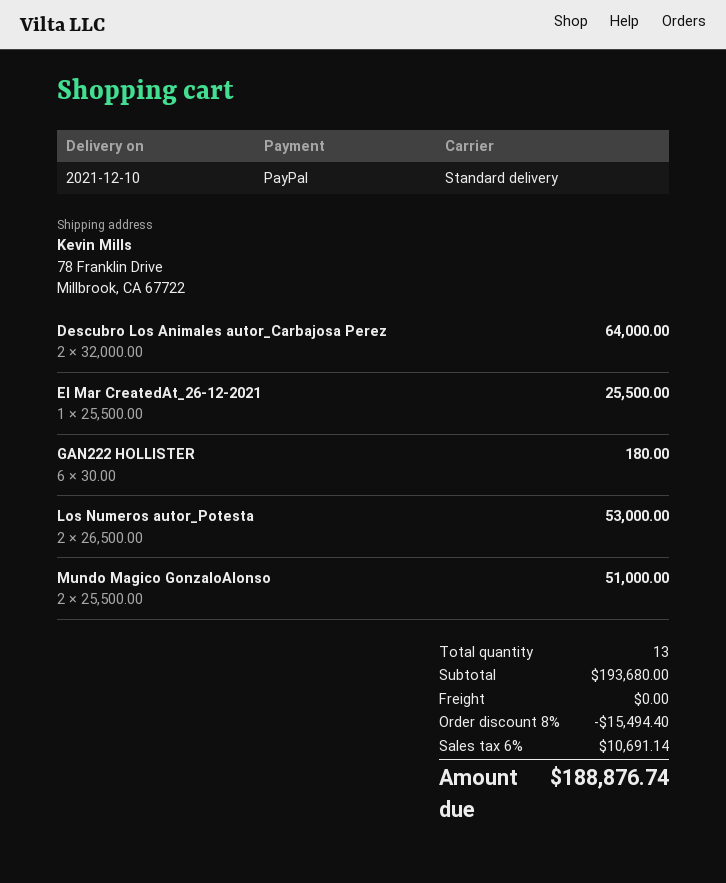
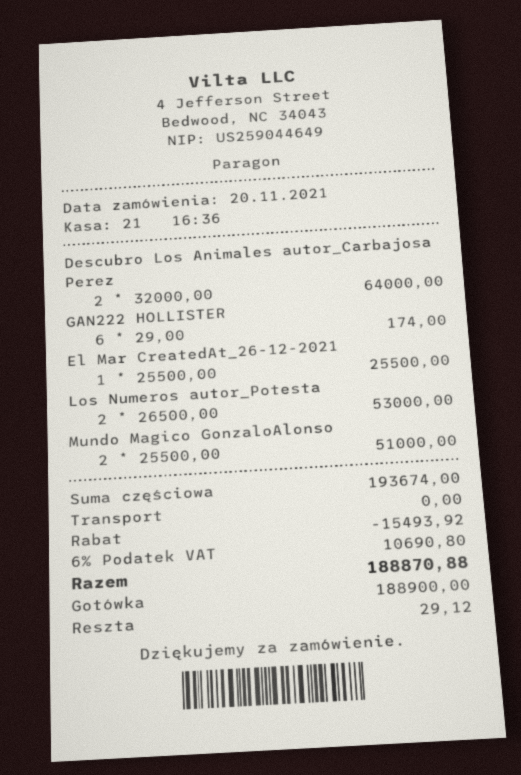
payment method: PayPal -> cash
GAN222 HOLLISTER: 6 x 30.00 = 180.00 -> 6 x 29.00 = 174.00
subtotal: 193680.00 -> 193674.00
discount: 15494.40 -> 15493.92
tax: 6% = 10691.14 -> 6% = 10690.80
total: 188876.74 -> 188870.88

